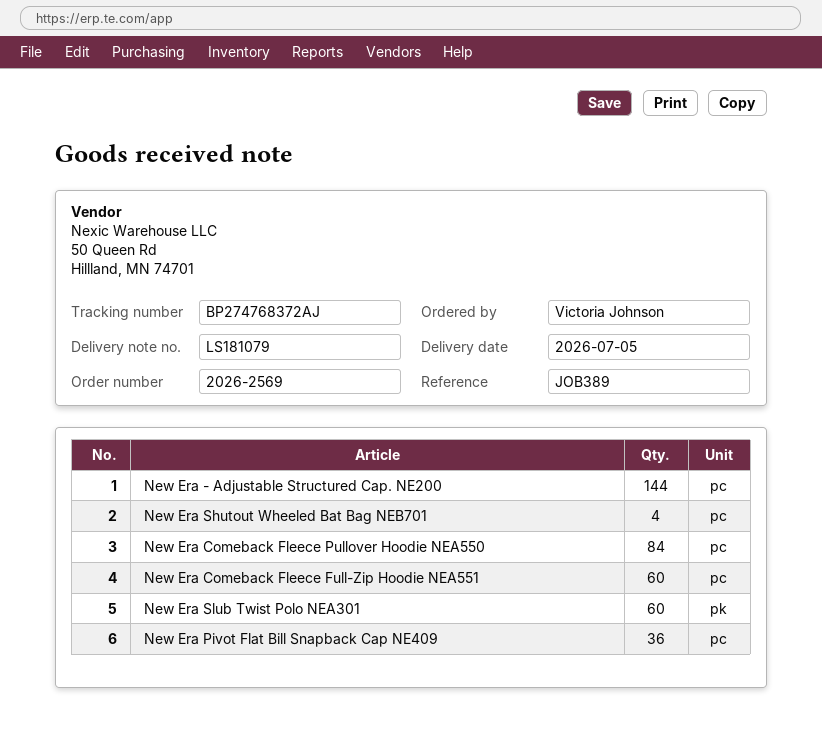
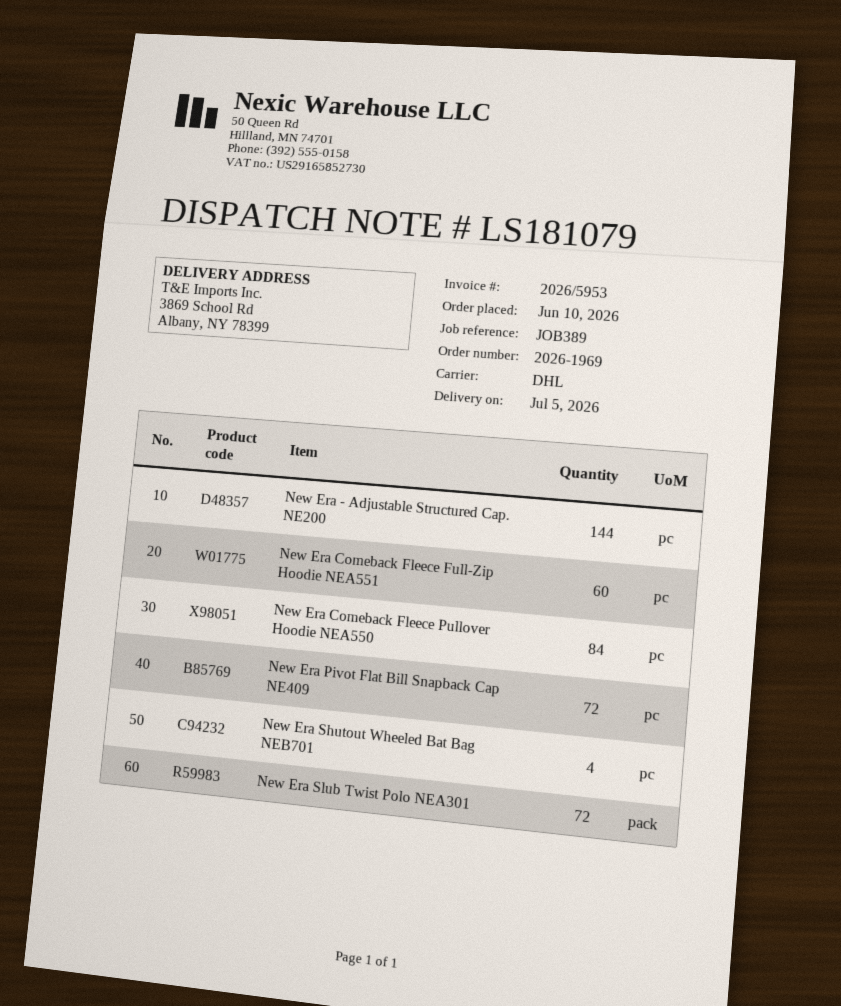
order number: 2026-2569 -> 2026-1969
New Era Slub Twist Polo NEA301: 60 -> 72
New Era Pivot Flat Bill Snapback Cap NE409: 36 -> 72

